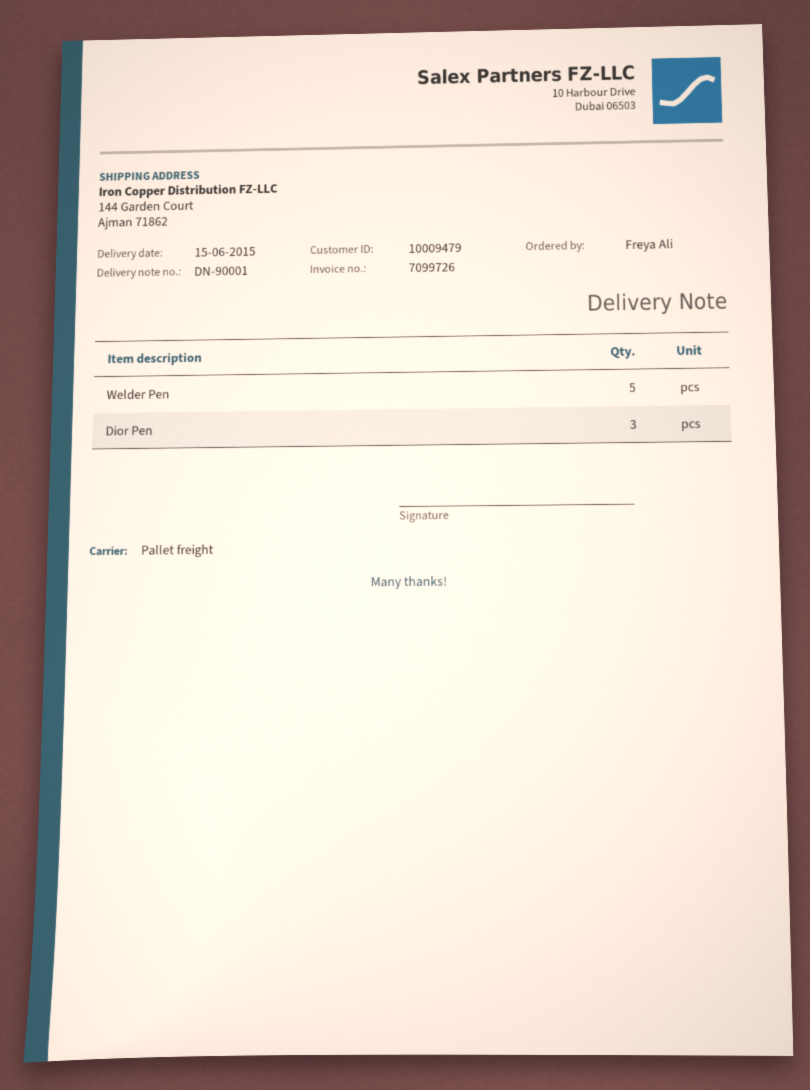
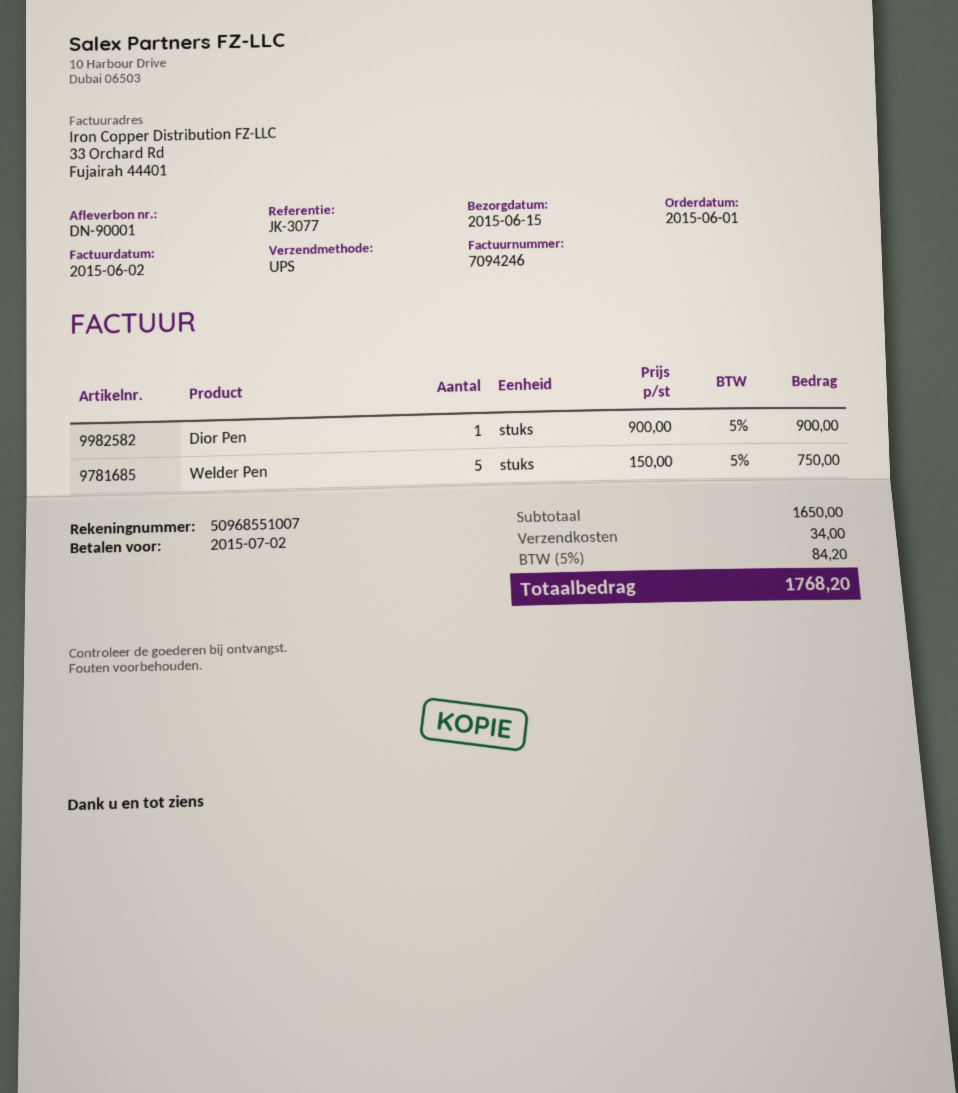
invoice number: 7099726 -> 7094246
shipping method: pallet freight -> UPS
Dior Pen: 3 -> 1

